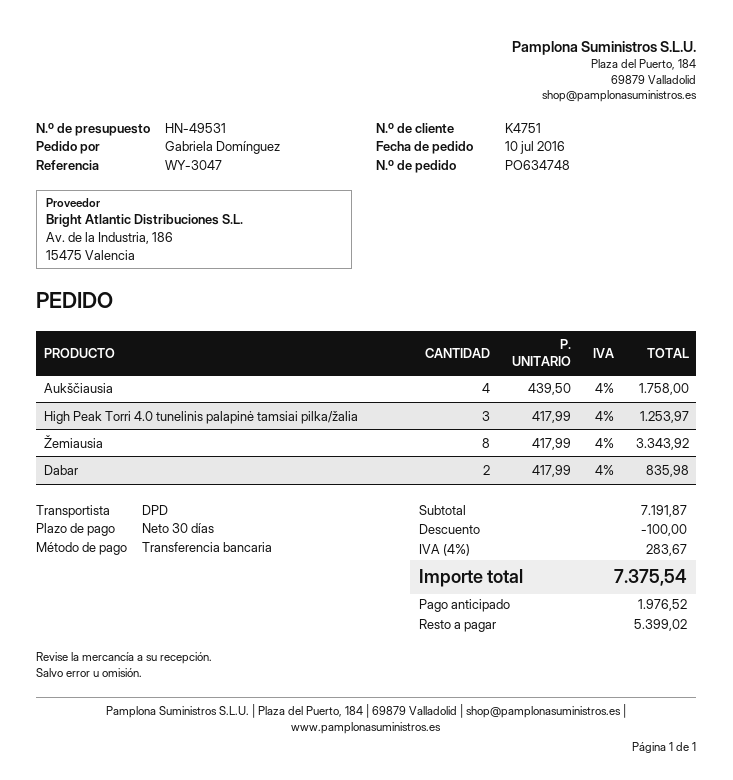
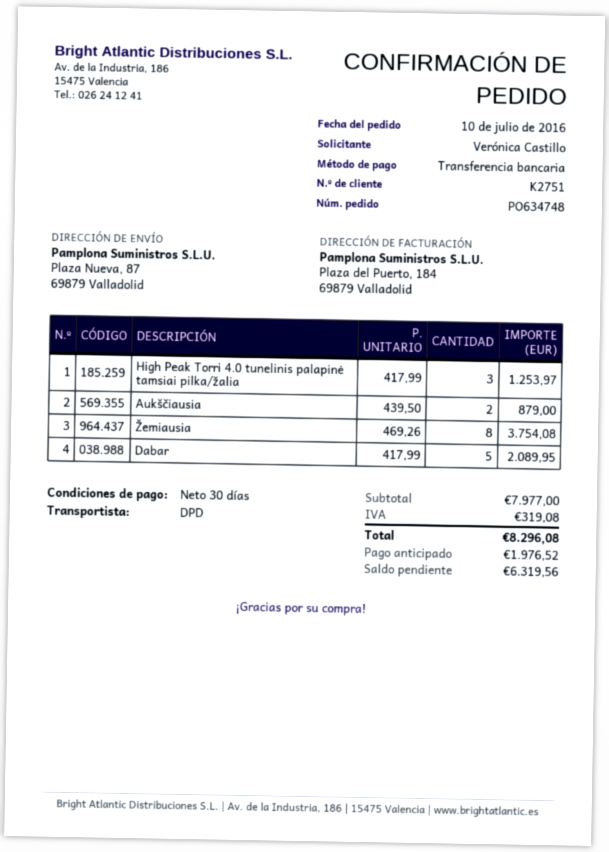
customer number: K4751 -> K2751
ordered by: Gabriela Domínguez -> Verónica Castillo
Aukščiausia: 4 x 439.50 = 1758.00 -> 2 x 439.50 = 879.00
Žemiausia: 8 x 417.99 = 3343.92 -> 8 x 469.26 = 3754.08
Dabar: 2 x 417.99 = 835.98 -> 5 x 417.99 = 2089.95
subtotal: 7191.87 -> 7977.00
discount: 100.00 -> none
tax: 283.67 -> 319.08
total: 7375.54 -> 8296.08
balance: 5399.02 -> 6319.56

